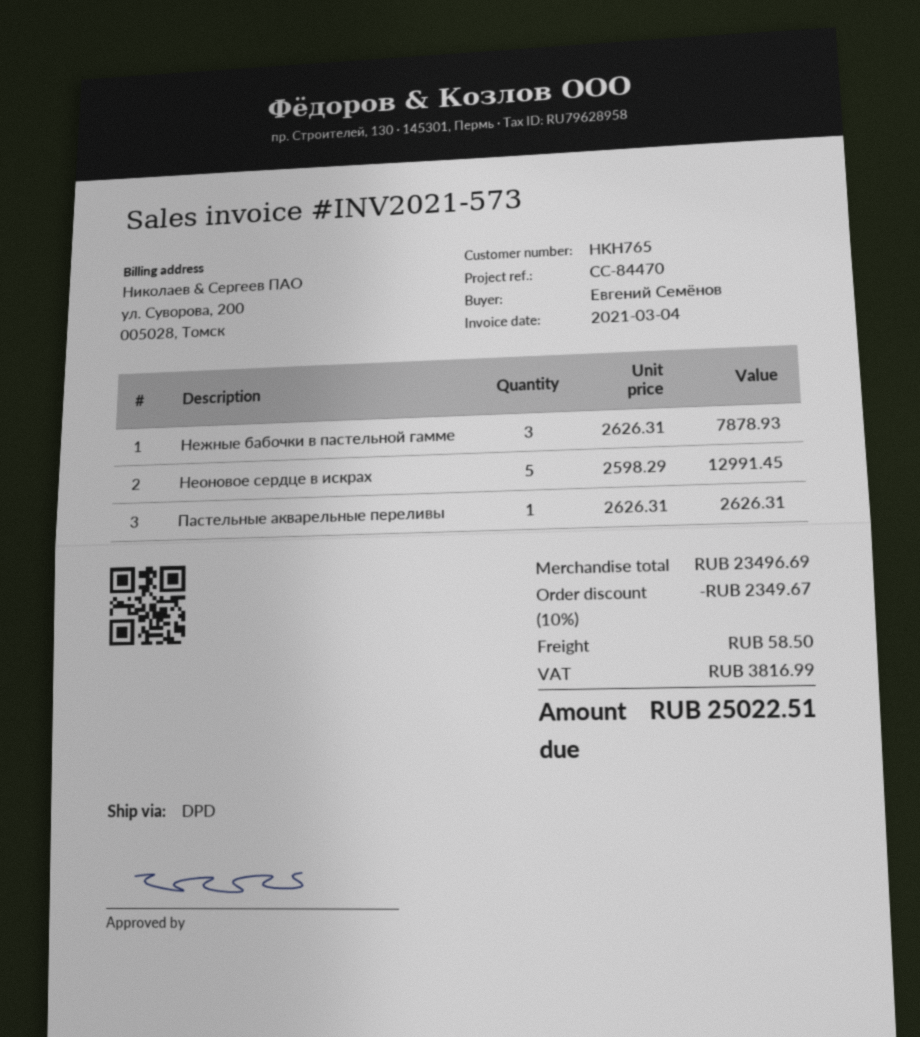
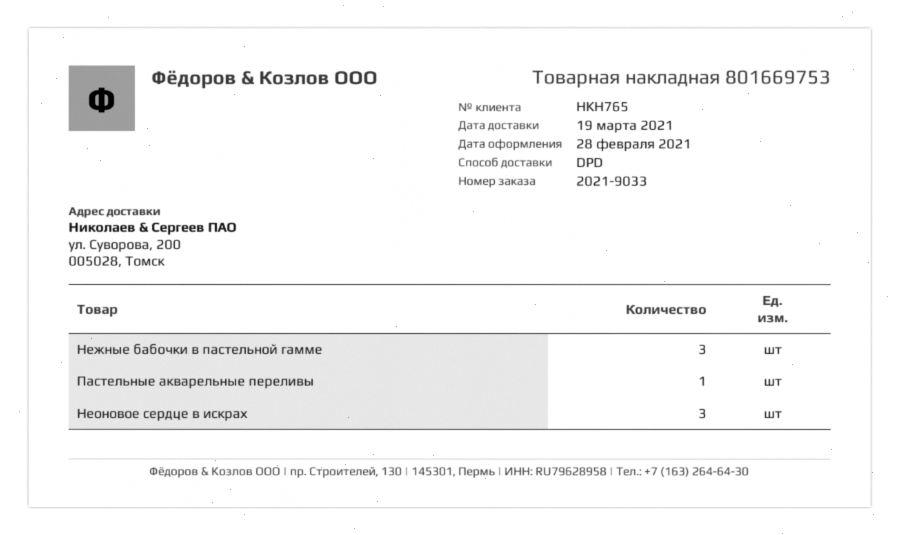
Неоновое сердце в искрах: 5 -> 3

